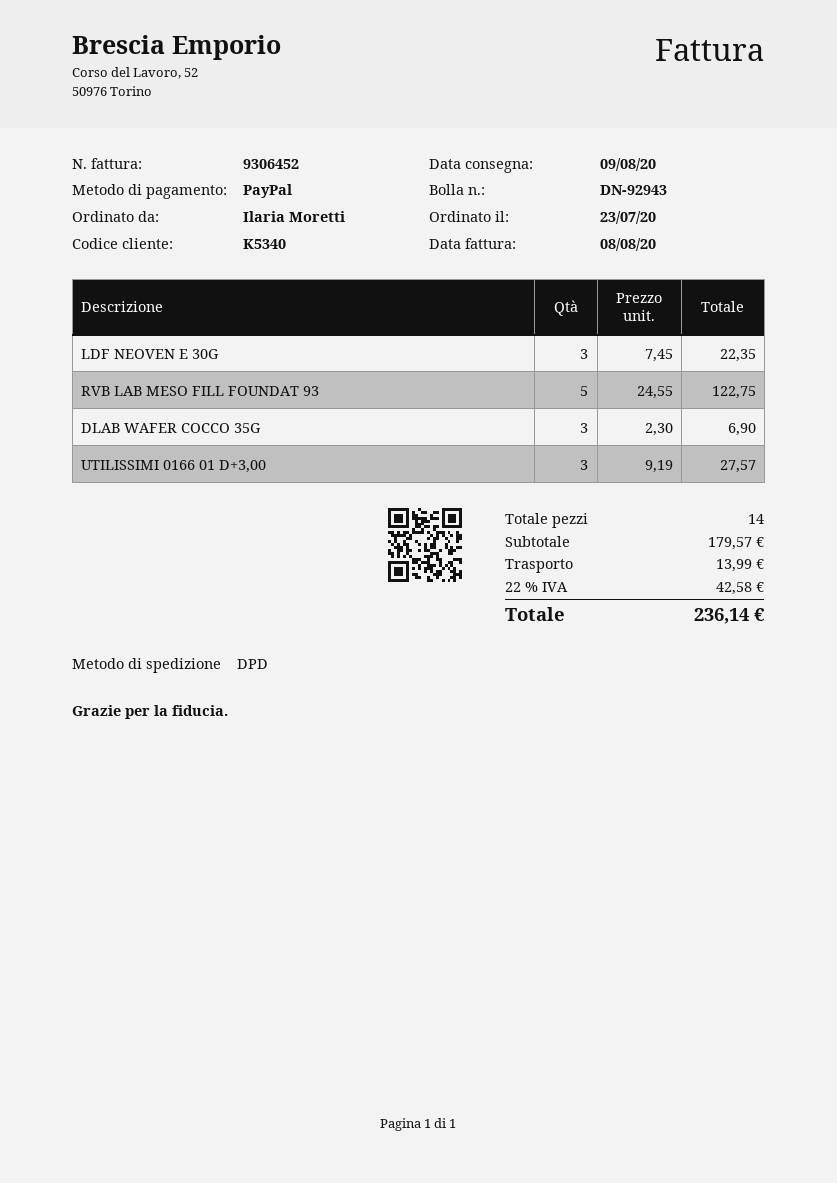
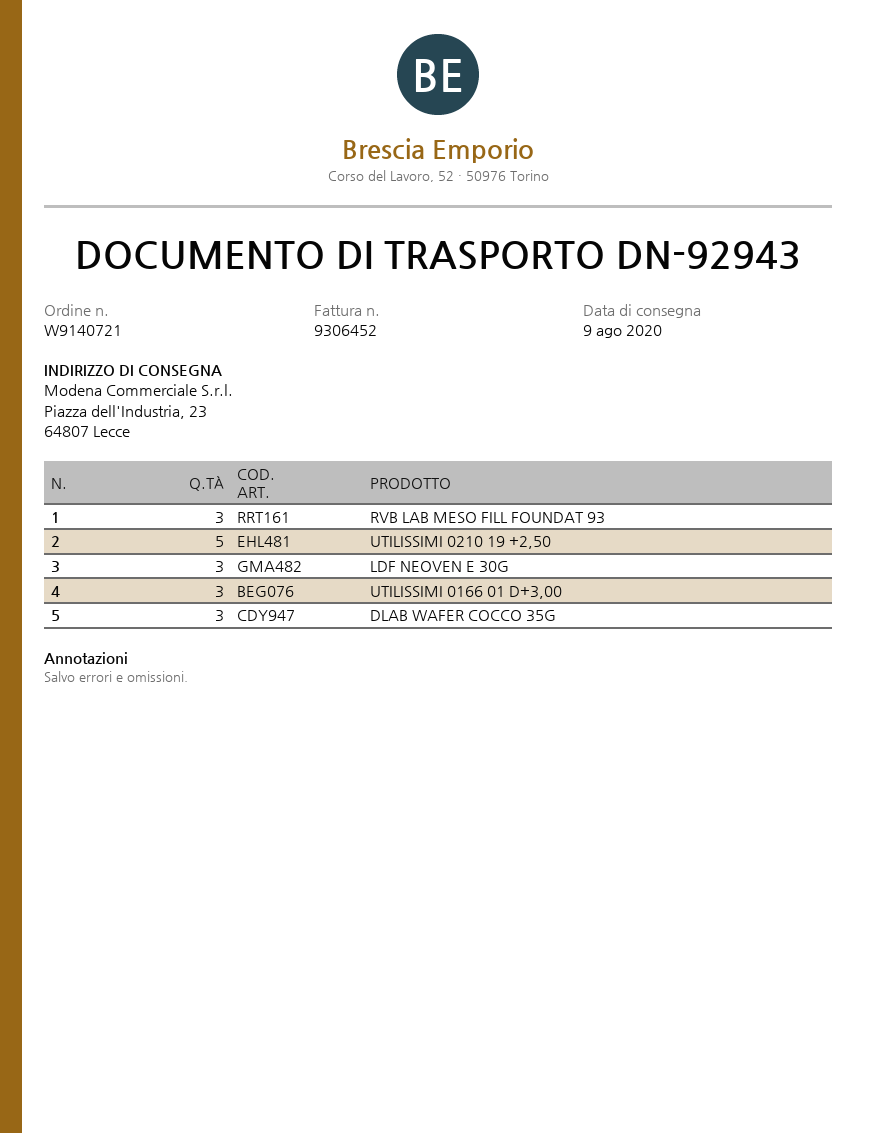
RVB LAB MESO FILL FOUNDAT 93: 5 -> 3
UTILISSIMI 0210 19 +2,50: none -> 5

